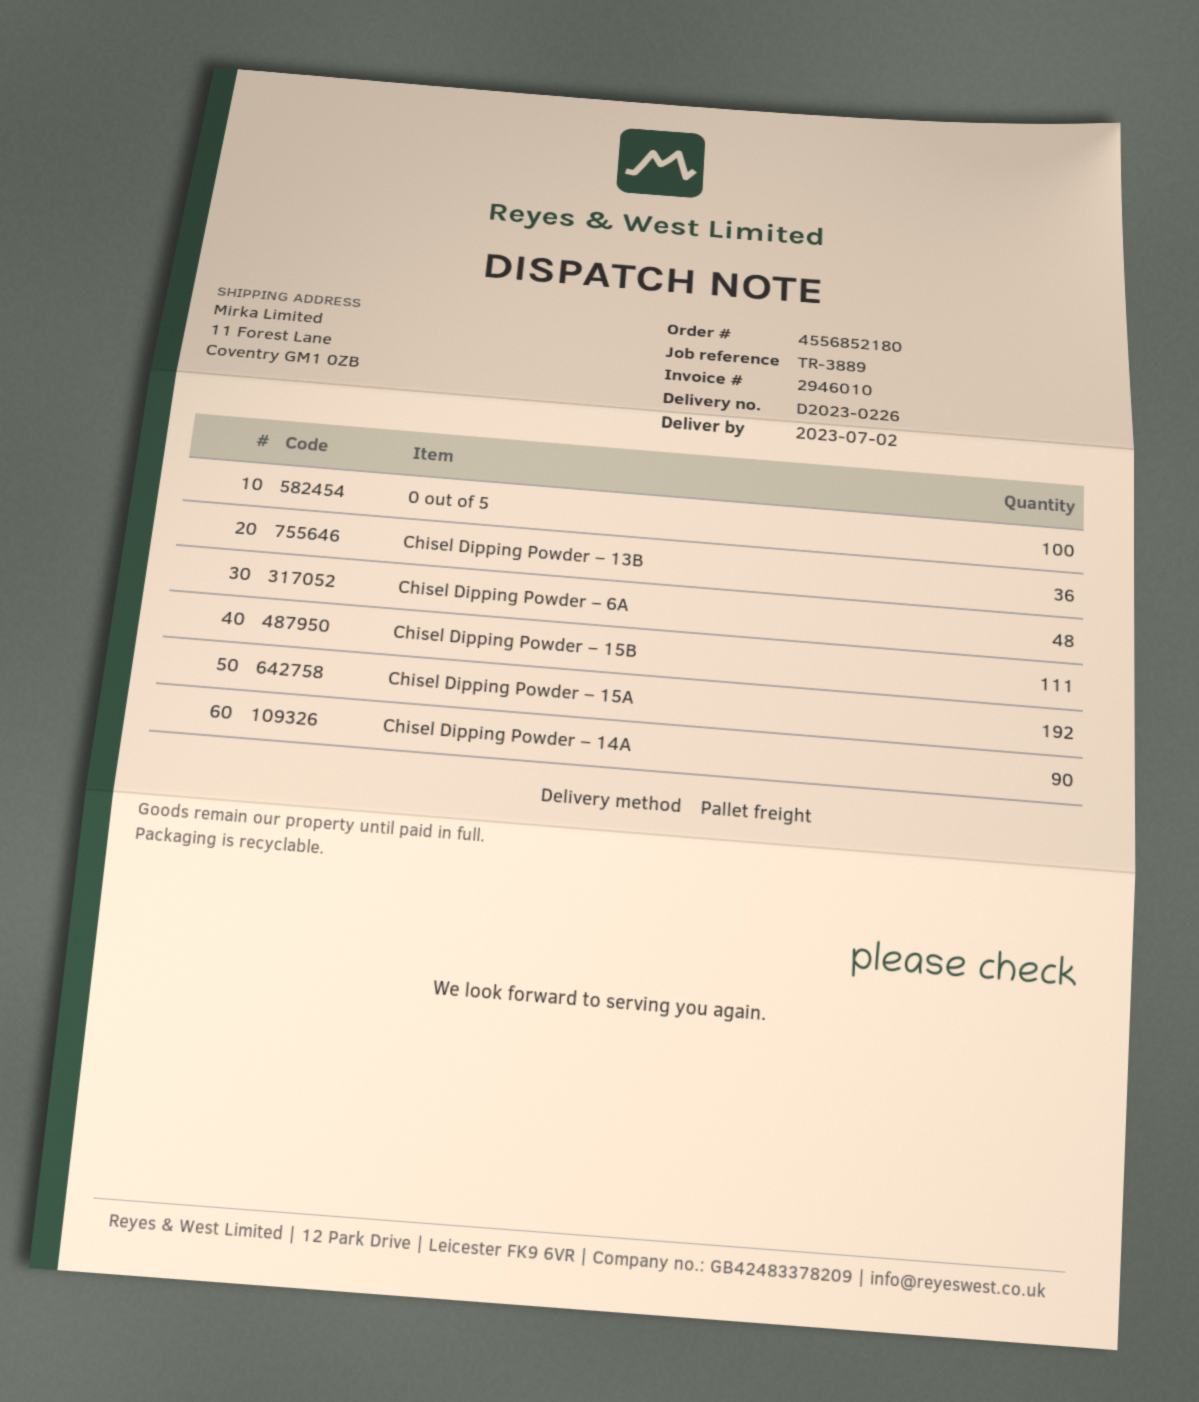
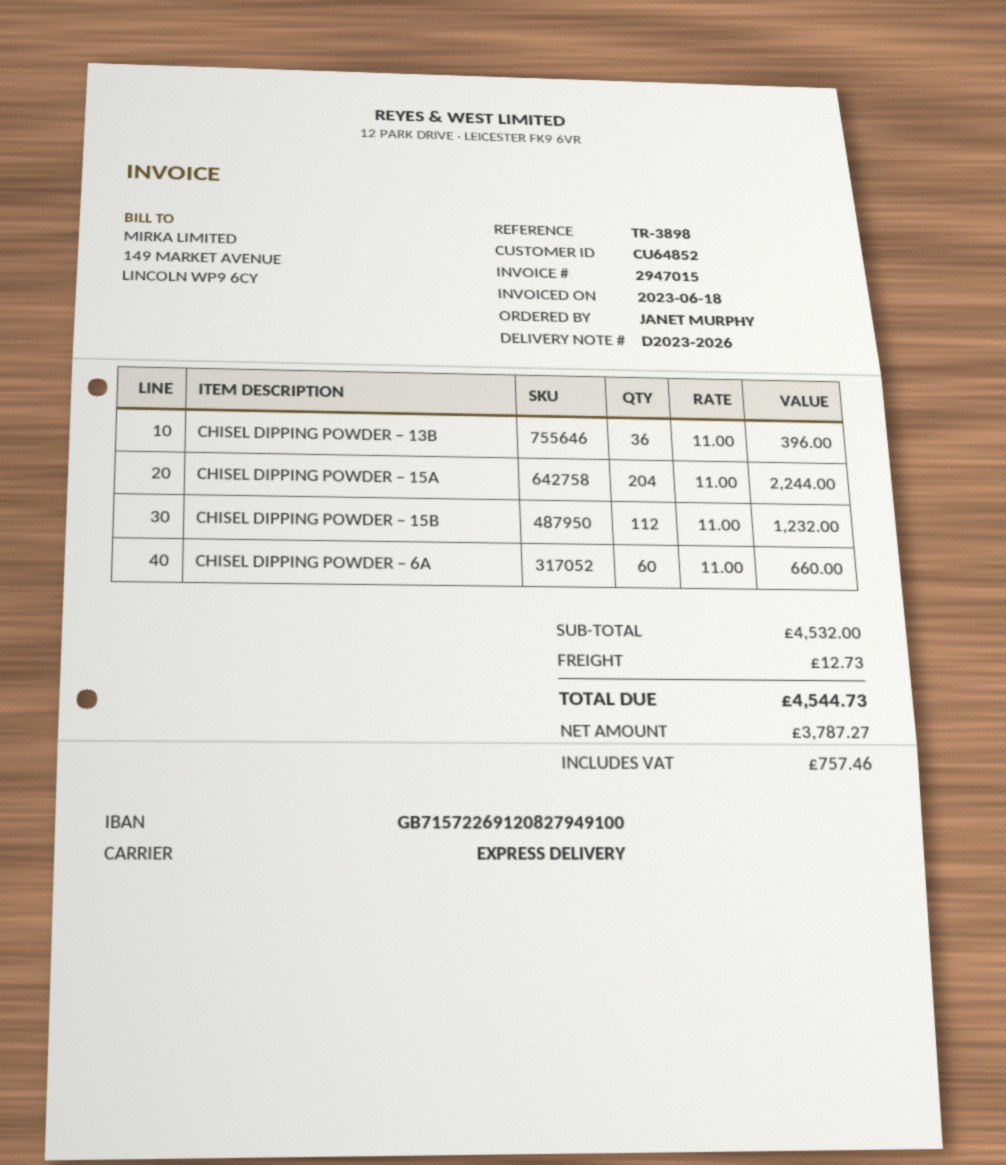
delivery note number: D2023-0226 -> D2023-2026
invoice number: 2946010 -> 2947015
reference: TR-3889 -> TR-3898
shipping method: pallet freight -> express
0 out of 5: 100 -> none
Chisel Dipping Powder – 6A: 48 -> 60
Chisel Dipping Powder – 15B: 111 -> 112
Chisel Dipping Powder – 15A: 192 -> 204
Chisel Dipping Powder – 14A: 90 -> none

